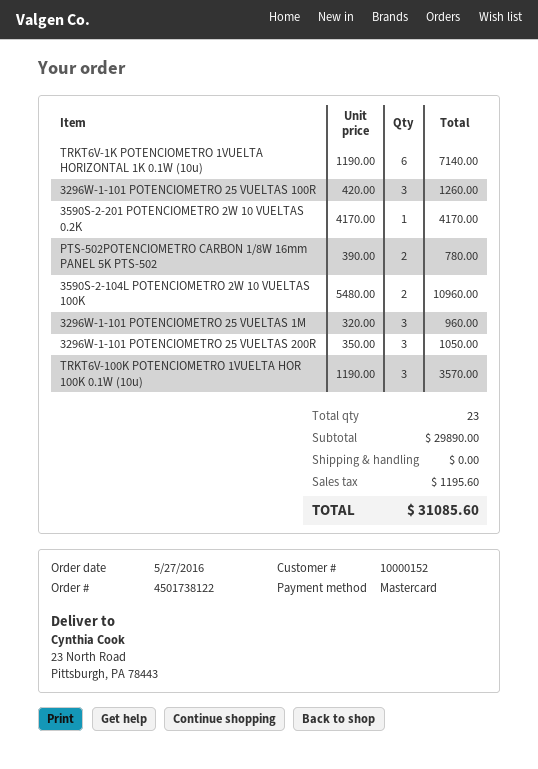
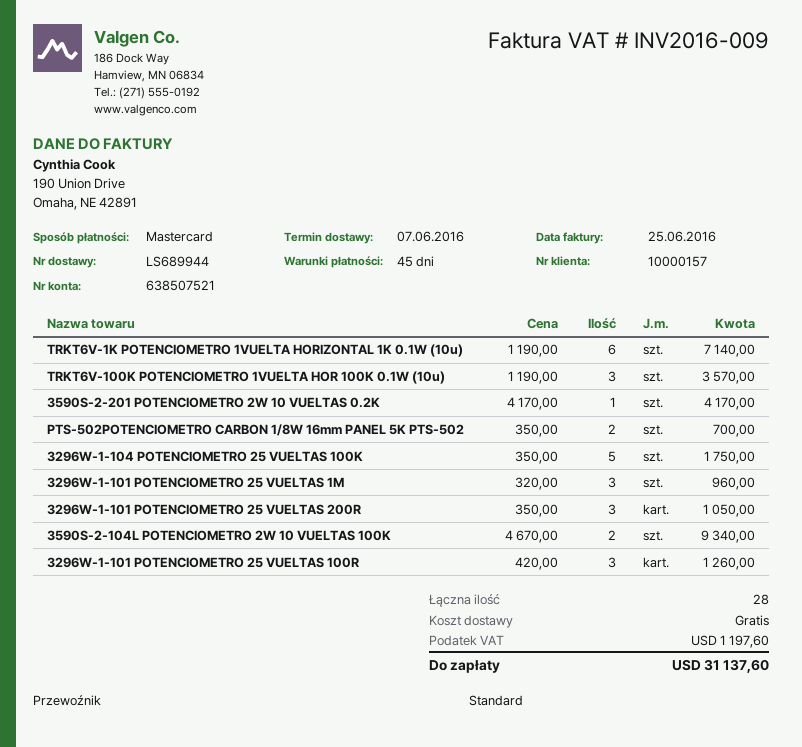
customer number: 10000152 -> 10000157
PTS-502POTENCIOMETRO CARBON 1/8W 16mm PANEL 5K PTS-502: 2 x 390.00 = 780.00 -> 2 x 350.00 = 700.00
3590S-2-104L POTENCIOMETRO 2W 10 VUELTAS 100K: 2 x 5480.00 = 10960.00 -> 2 x 4670.00 = 9340.00
3296W-1-104 POTENCIOMETRO 25 VUELTAS 100K: none -> 5 x 350.00 = 1750.00
total quantity: 23 -> 28
tax: 1195.60 -> 1197.60
total: 31085.60 -> 31137.60

